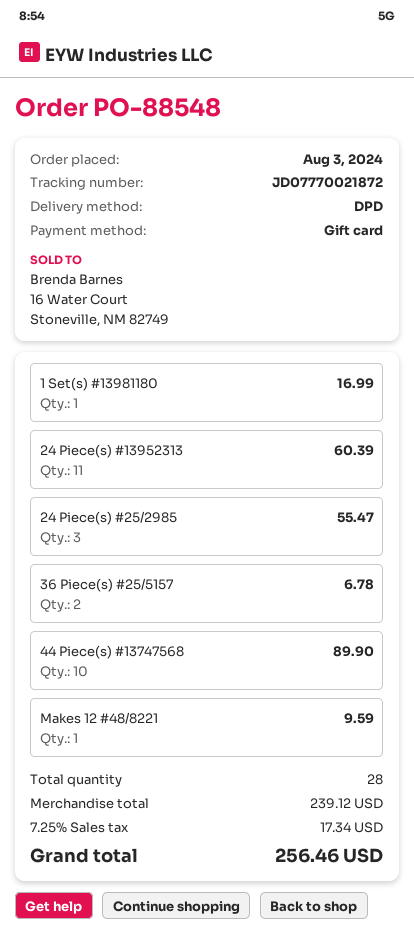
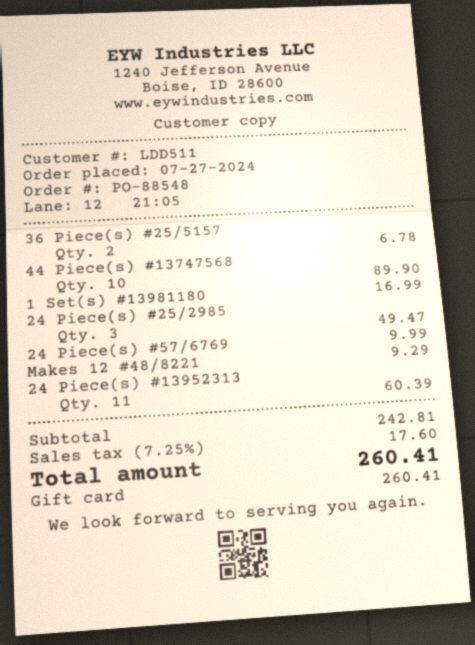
order date: 2024-08-03 -> 2024-07-27
24 Piece(s) #25/2985: 3 for 55.47 -> 3 for 49.47
Makes 12 #48/8221: 1 for 9.59 -> 1 for 9.29
24 Piece(s) #57/6769: none -> 1 for 9.99
subtotal: 239.12 -> 242.81
tax: 7.25% = 17.34 -> 7.25% = 17.60
total: 256.46 -> 260.41

